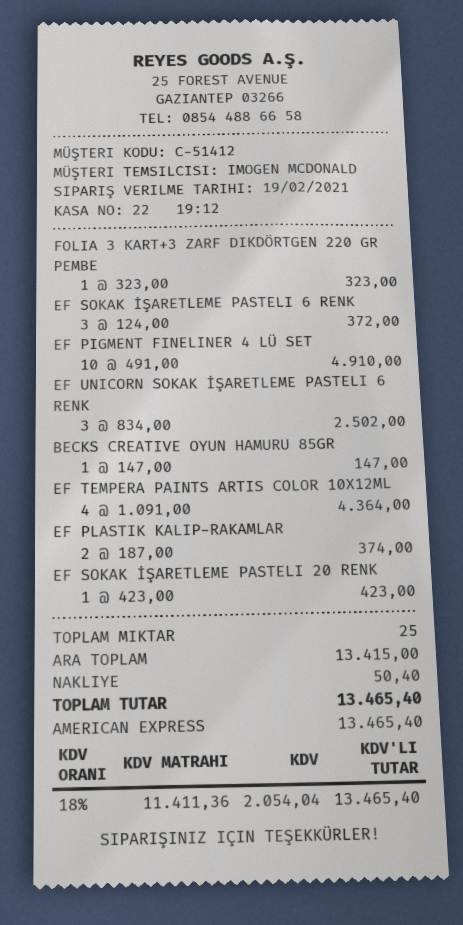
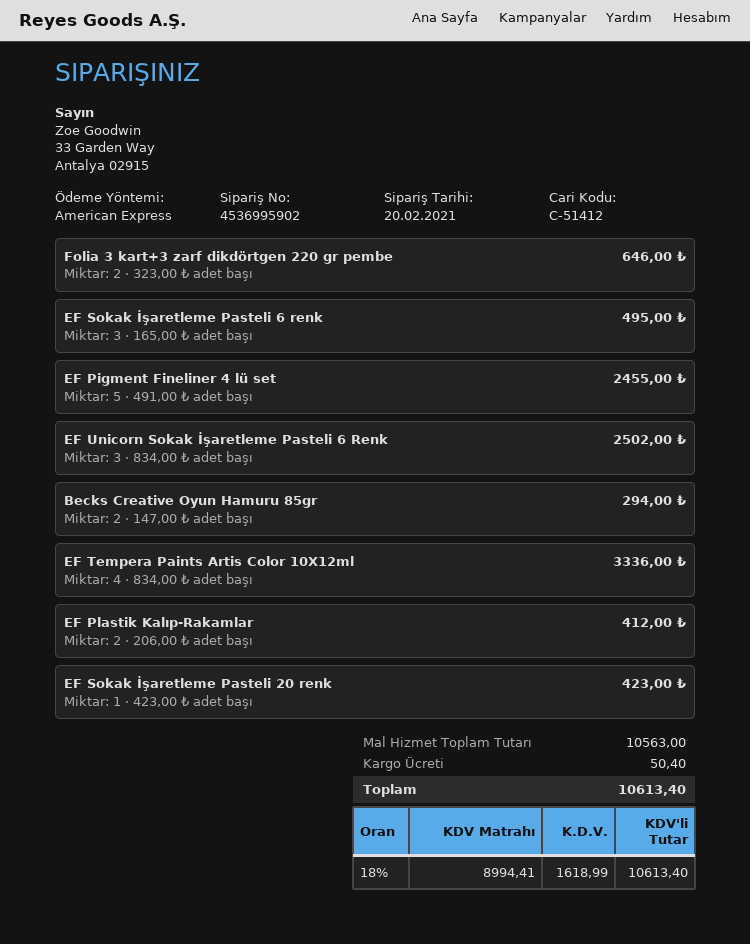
order date: 2021-02-19 -> 2021-02-20
FOLIA 3 KART+3 ZARF DIKDÖRTGEN 220 GR PEMBE: 1 x 323.00 = 323.00 -> 2 x 323.00 = 646.00
EF SOKAK İŞARETLEME PASTELI 6 RENK: 3 x 124.00 = 372.00 -> 3 x 165.00 = 495.00
EF PIGMENT FINELINER 4 LÜ SET: 10 x 491.00 = 4910.00 -> 5 x 491.00 = 2455.00
BECKS CREATIVE OYUN HAMURU 85GR: 1 x 147.00 = 147.00 -> 2 x 147.00 = 294.00
EF TEMPERA PAINTS ARTIS COLOR 10X12ML: 4 x 1091.00 = 4364.00 -> 4 x 834.00 = 3336.00
EF PLASTIK KALIP-RAKAMLAR: 2 x 187.00 = 374.00 -> 2 x 206.00 = 412.00
subtotal: 13415.00 -> 10563.00
net: 11411.36 -> 8994.41
tax: 18% = 2054.04 -> 18% = 1618.99
total: 13465.40 -> 10613.40

